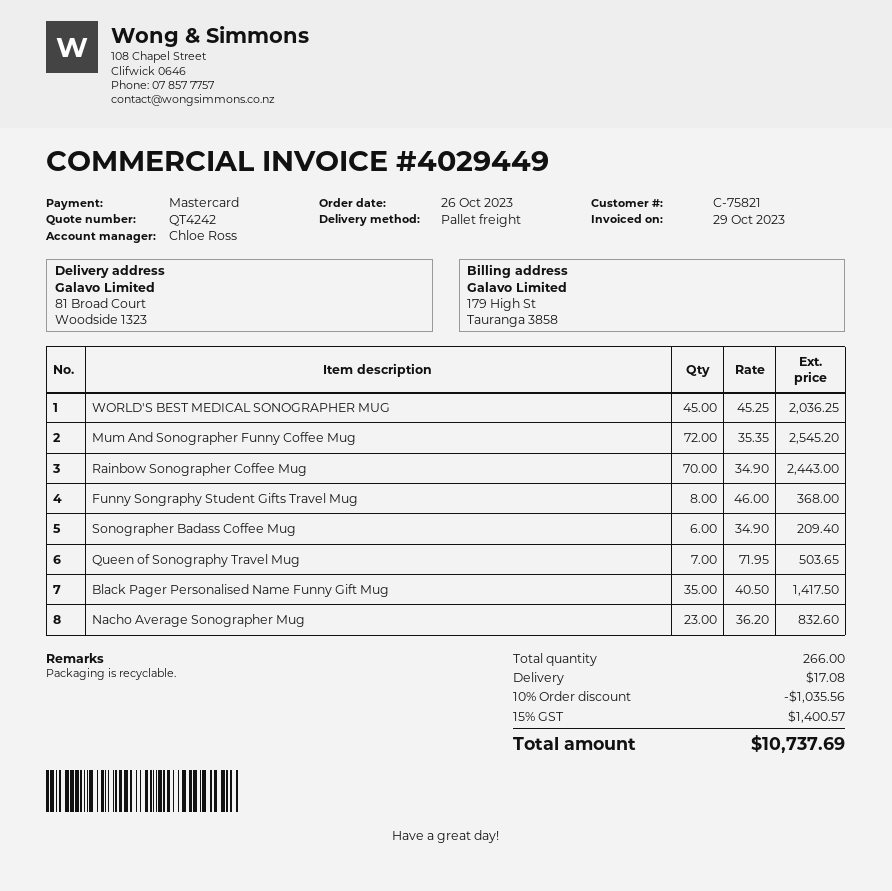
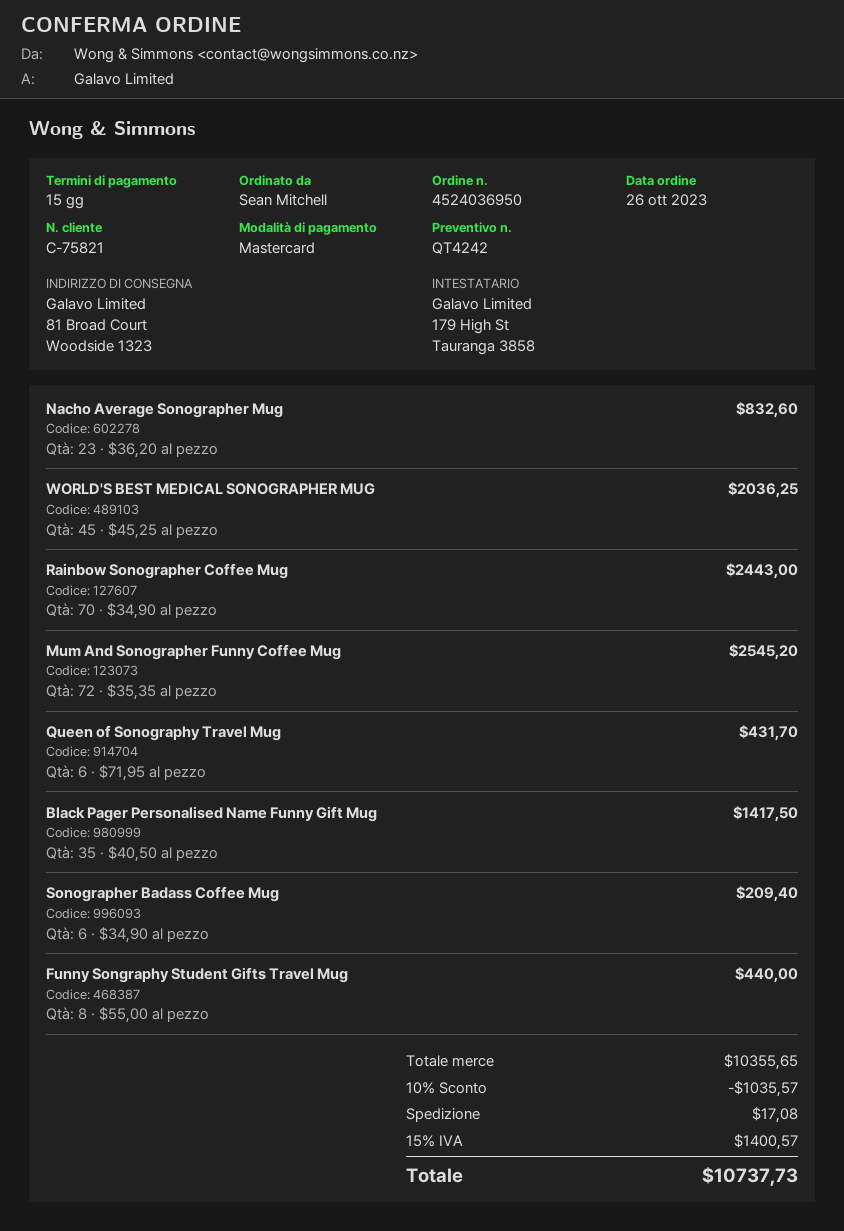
Funny Songraphy Student Gifts Travel Mug: 8 x 46.00 = 368.00 -> 8 x 55.00 = 440.00
Queen of Sonography Travel Mug: 7 x 71.95 = 503.65 -> 6 x 71.95 = 431.70
discount: 10% = 1035.56 -> 10% = 1035.57
total: 10737.69 -> 10737.73

